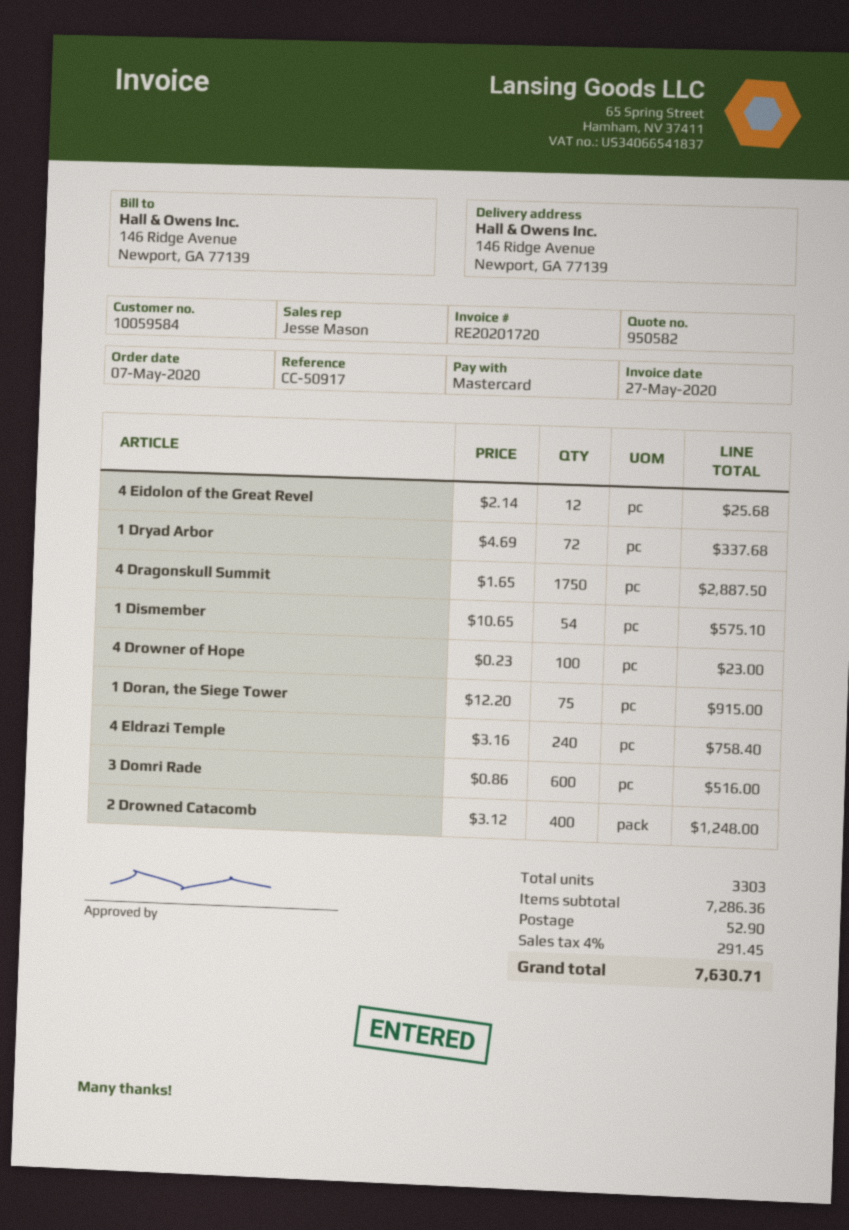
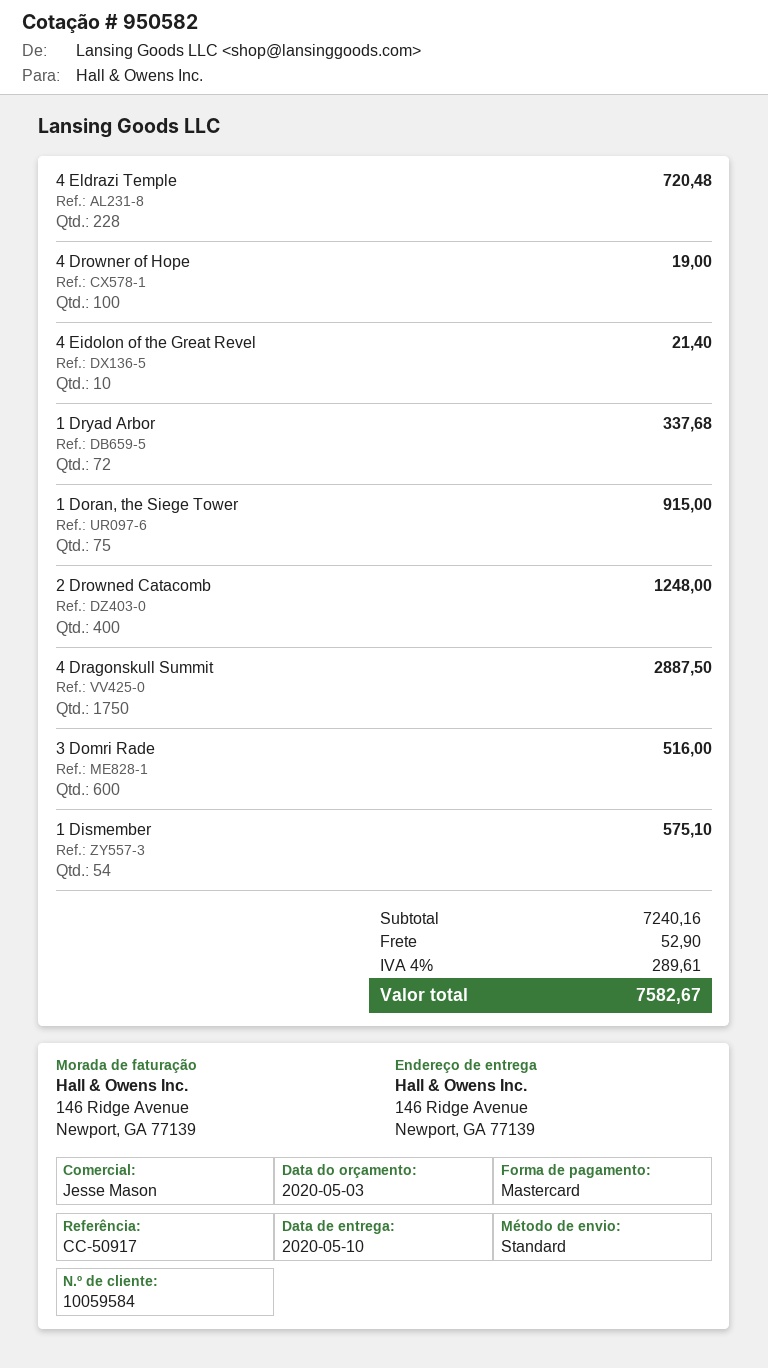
4 Eidolon of the Great Revel: 12 for 25.68 -> 10 for 21.40
4 Drowner of Hope: 100 for 23.00 -> 100 for 19.00
4 Eldrazi Temple: 240 for 758.40 -> 228 for 720.48
subtotal: 7286.36 -> 7240.16
tax: 4% = 291.45 -> 4% = 289.61
total: 7630.71 -> 7582.67

